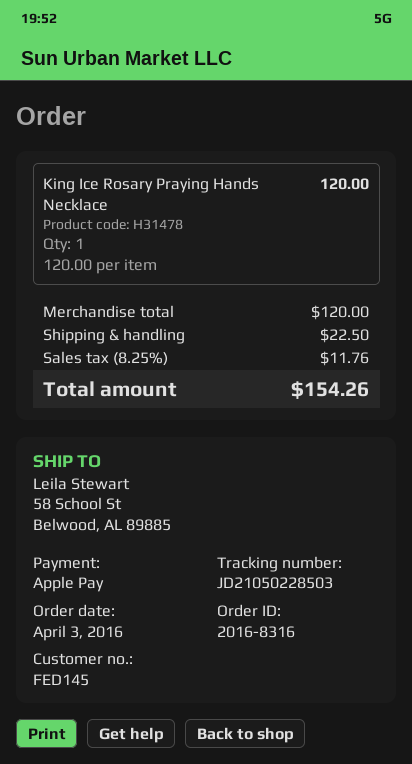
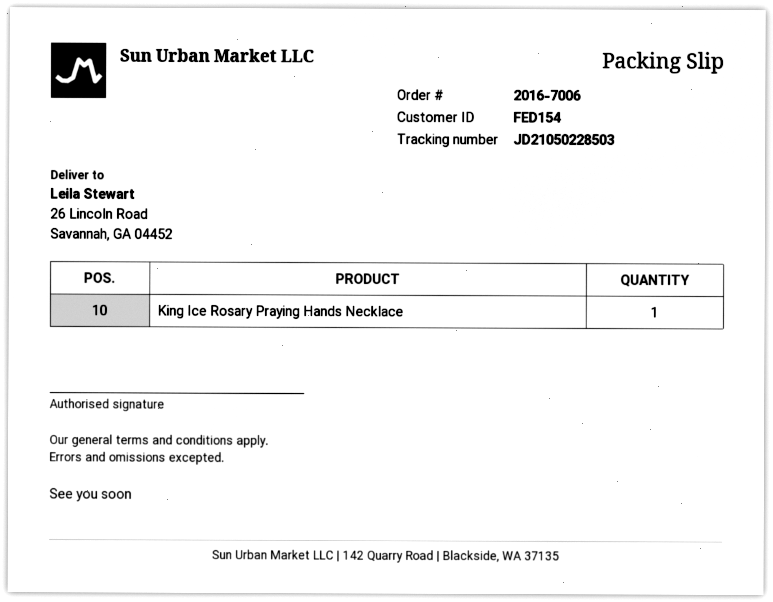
order number: 2016-8316 -> 2016-7006
customer number: FED145 -> FED154
ship to: 58 School St, Belwood, AL 89885 -> 26 Lincoln Road, Savannah, GA 04452

